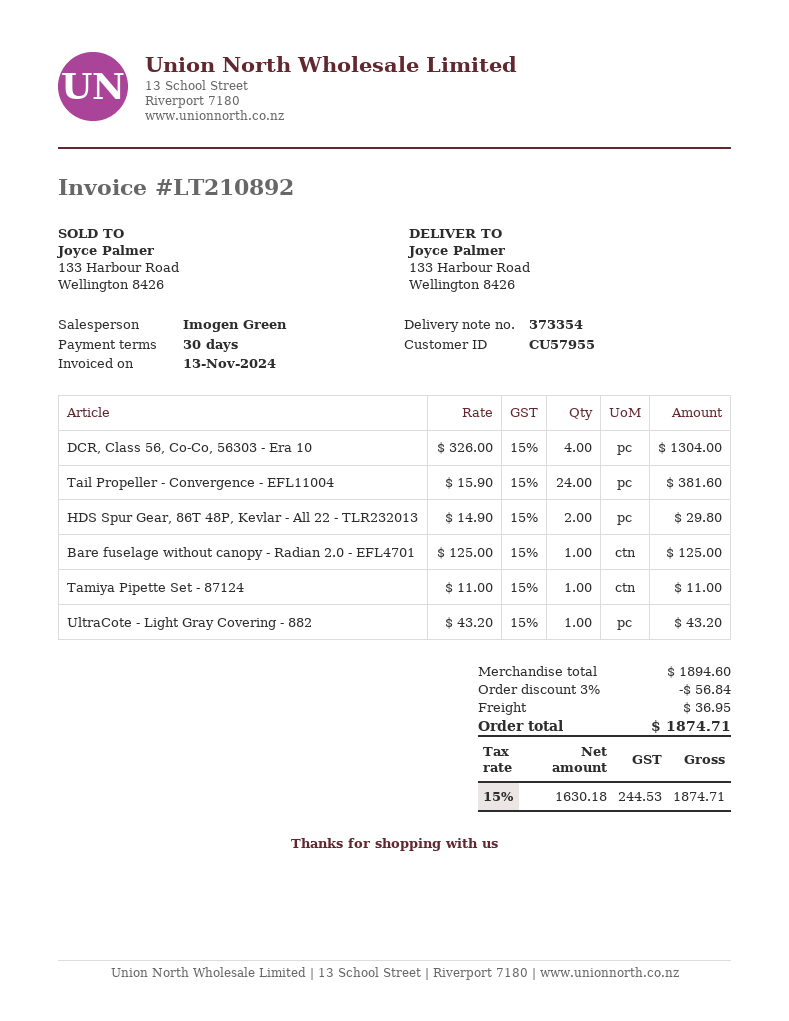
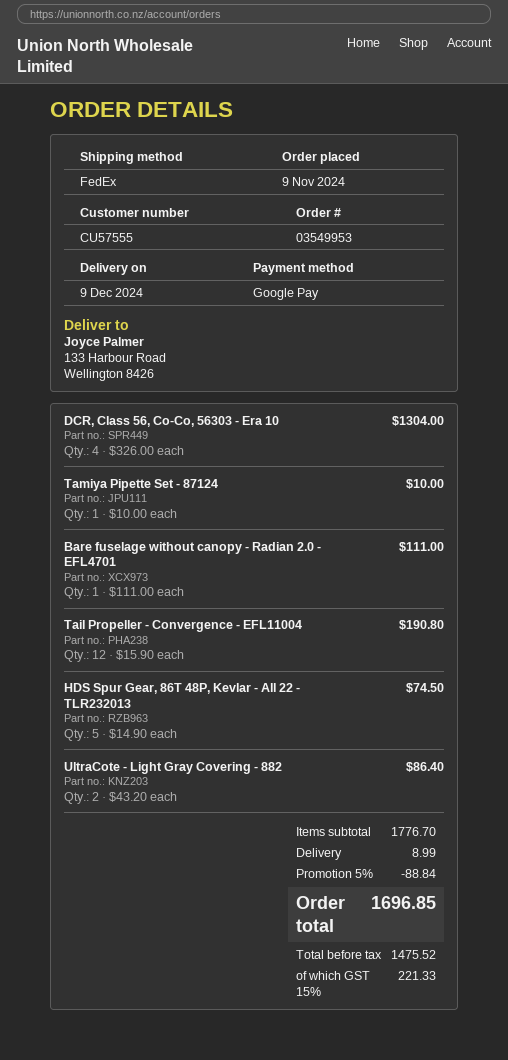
customer number: CU57955 -> CU57555
Tail Propeller - Convergence - EFL11004: 24 x 15.90 = 381.60 -> 12 x 15.90 = 190.80
HDS Spur Gear, 86T 48P, Kevlar - All 22 - TLR232013: 2 x 14.90 = 29.80 -> 5 x 14.90 = 74.50
Bare fuselage without canopy - Radian 2.0 - EFL4701: 1 x 125.00 = 125.00 -> 1 x 111.00 = 111.00
Tamiya Pipette Set - 87124: 1 x 11.00 = 11.00 -> 1 x 10.00 = 10.00
UltraCote - Light Gray Covering - 882: 1 x 43.20 = 43.20 -> 2 x 43.20 = 86.40
subtotal: 1894.60 -> 1776.70
discount: 3% = 56.84 -> 5% = 88.84
shipping: 36.95 -> 8.99
net: 1630.18 -> 1475.52
tax: 15% = 244.53 -> 15% = 221.33
total: 1874.71 -> 1696.85

